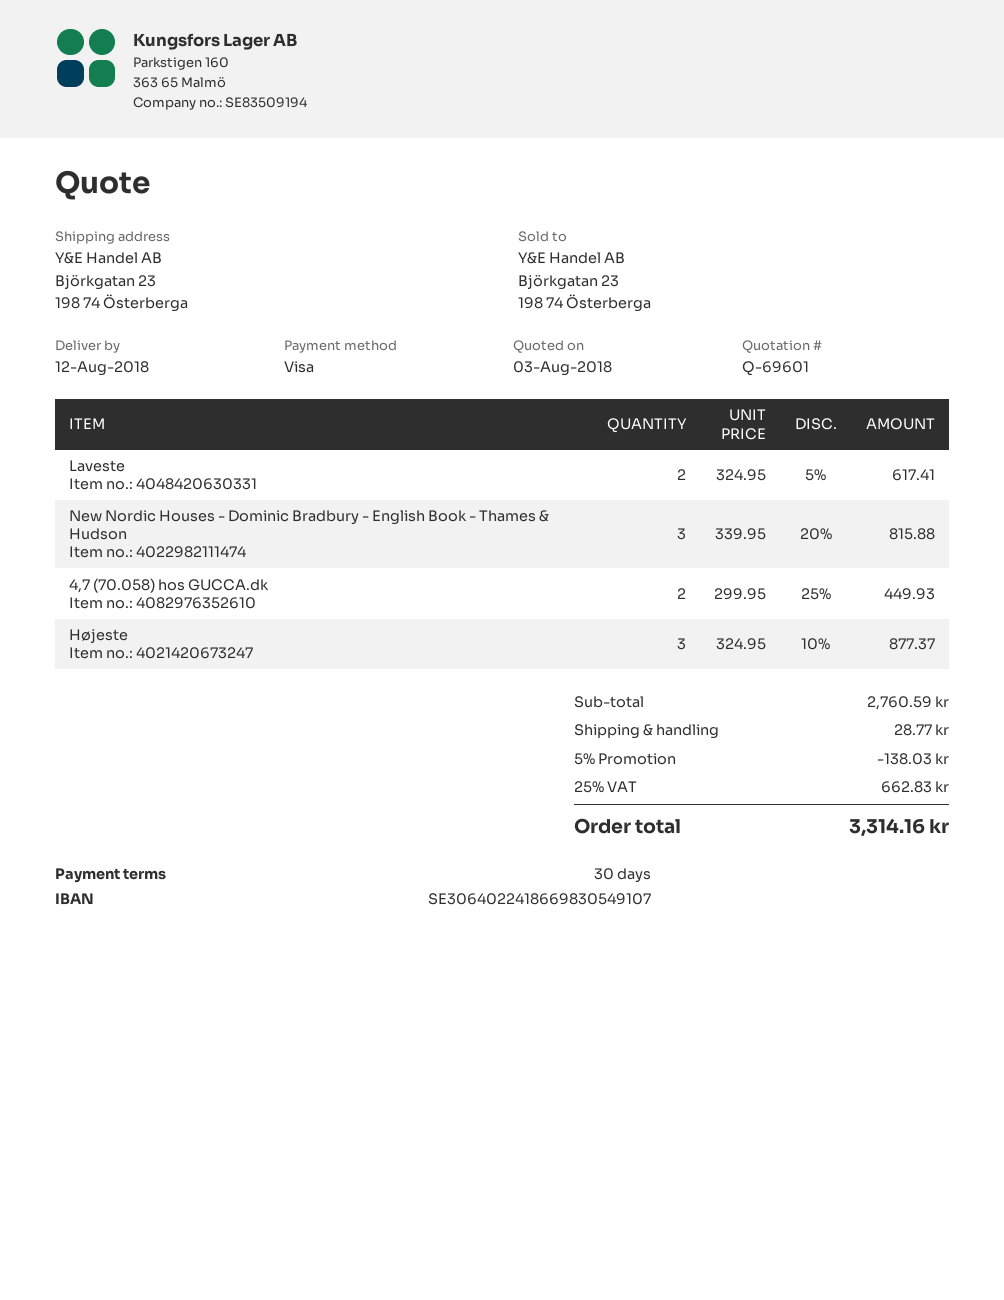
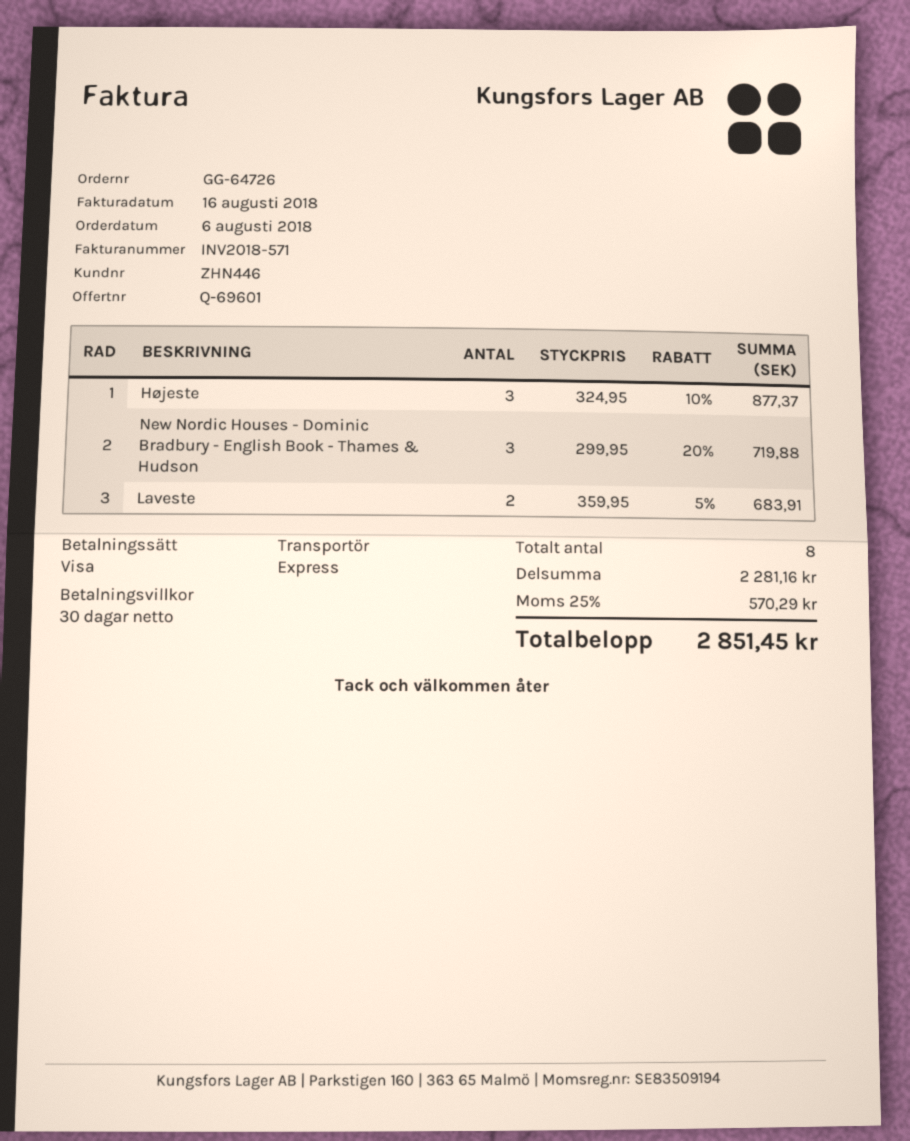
Laveste: 2 x 324.95 - 5% = 617.41 -> 2 x 359.95 - 5% = 683.91
New Nordic Houses - Dominic Bradbury - English Book - Thames & Hudson: 3 x 339.95 - 20% = 815.88 -> 3 x 299.95 - 20% = 719.88
4,7 (70.058) hos GUCCA.dk: 2 x 299.95 - 25% = 449.93 -> none
subtotal: 2760.59 -> 2281.16
discount: 5% = 138.03 -> none
shipping: 28.77 -> none
tax: 25% = 662.83 -> 25% = 570.29
total: 3314.16 -> 2851.45

